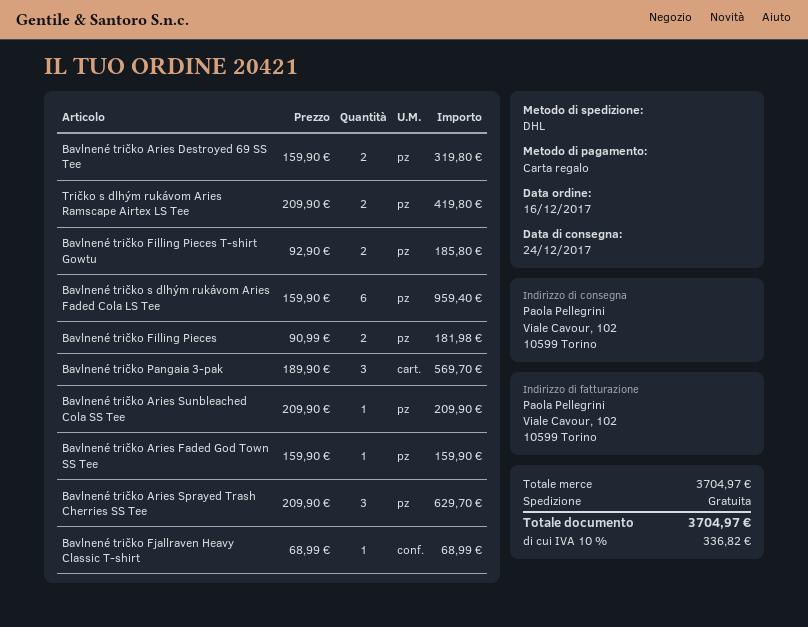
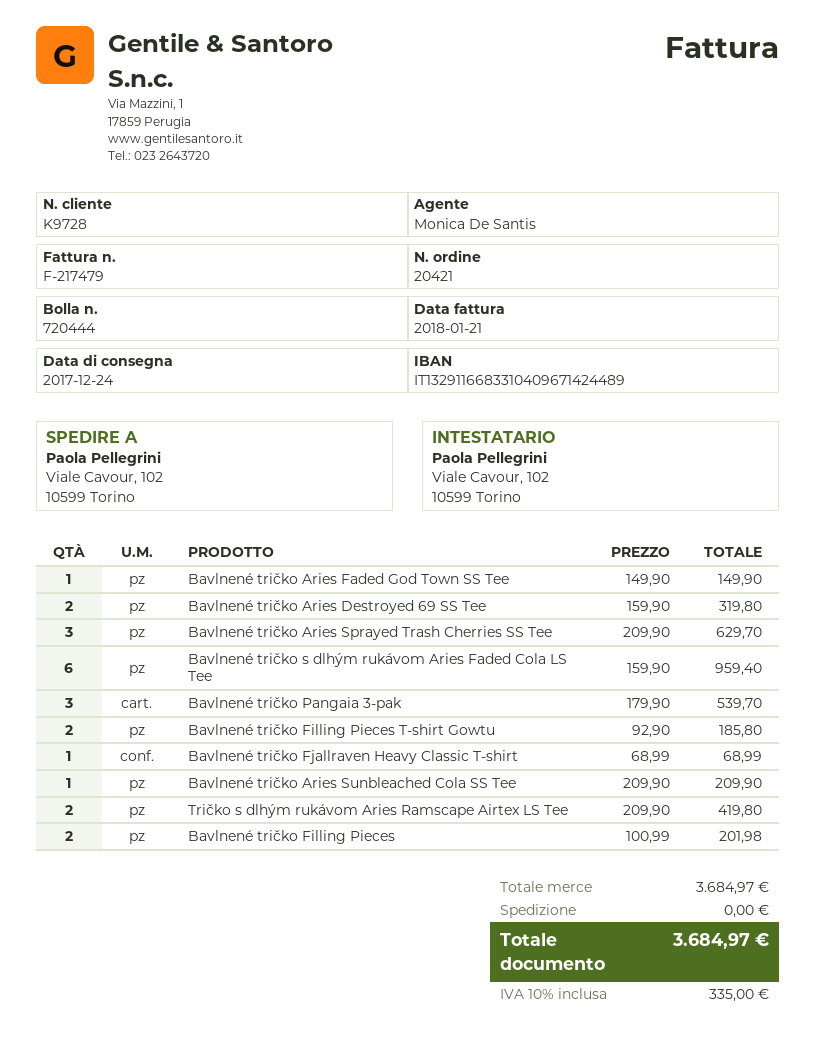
Bavlnené tričko Filling Pieces: 2 x 90.99 = 181.98 -> 2 x 100.99 = 201.98
Bavlnené tričko Pangaia 3-pak: 3 x 189.90 = 569.70 -> 3 x 179.90 = 539.70
Bavlnené tričko Aries Faded God Town SS Tee: 1 x 159.90 = 159.90 -> 1 x 149.90 = 149.90
subtotal: 3704.97 -> 3684.97
tax: 10% = 336.82 -> 10% = 335.00
total: 3704.97 -> 3684.97

